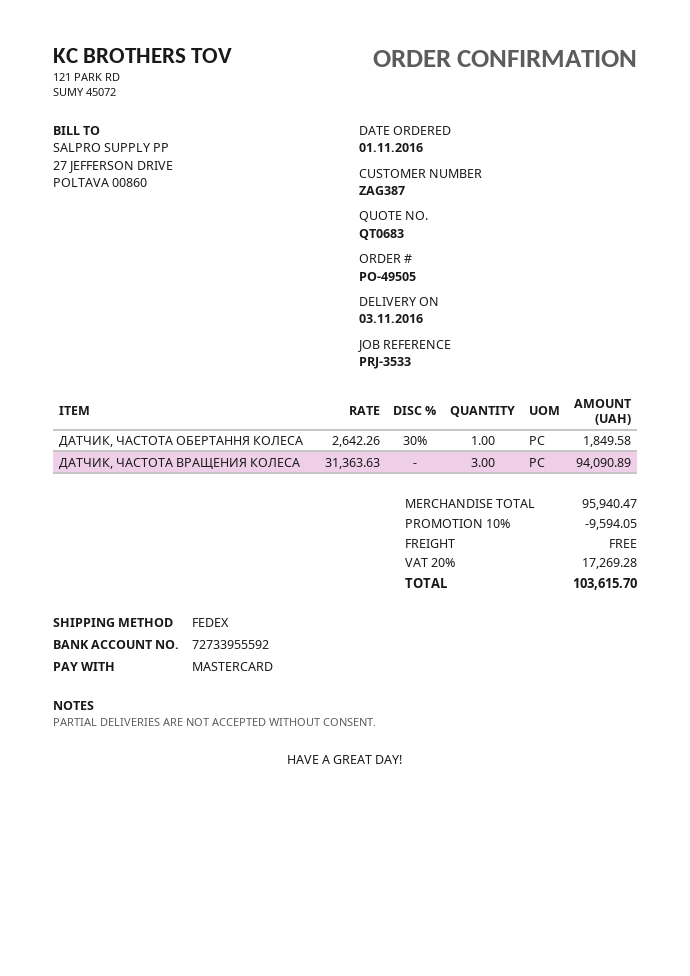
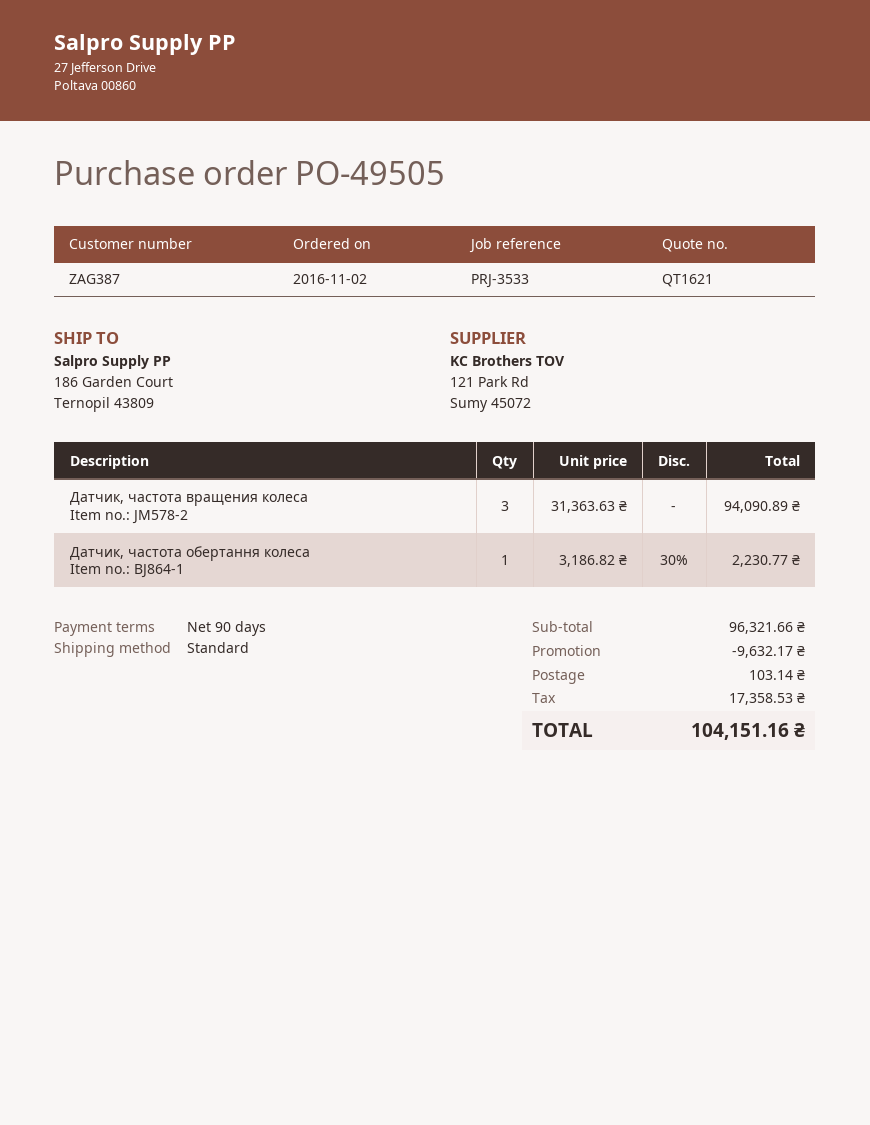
quote number: QT0683 -> QT1621
order date: 2016-11-01 -> 2016-11-02
shipping method: FedEx -> standard
ДАТЧИК, ЧАСТОТА ОБЕРТАННЯ КОЛЕСА: 1 x 2642.26 - 30% = 1849.58 -> 1 x 3186.82 - 30% = 2230.77
subtotal: 95940.47 -> 96321.66
discount: 9594.05 -> 9632.17
shipping: 0.00 -> 103.14
tax: 17269.28 -> 17358.53
total: 103615.70 -> 104151.16

